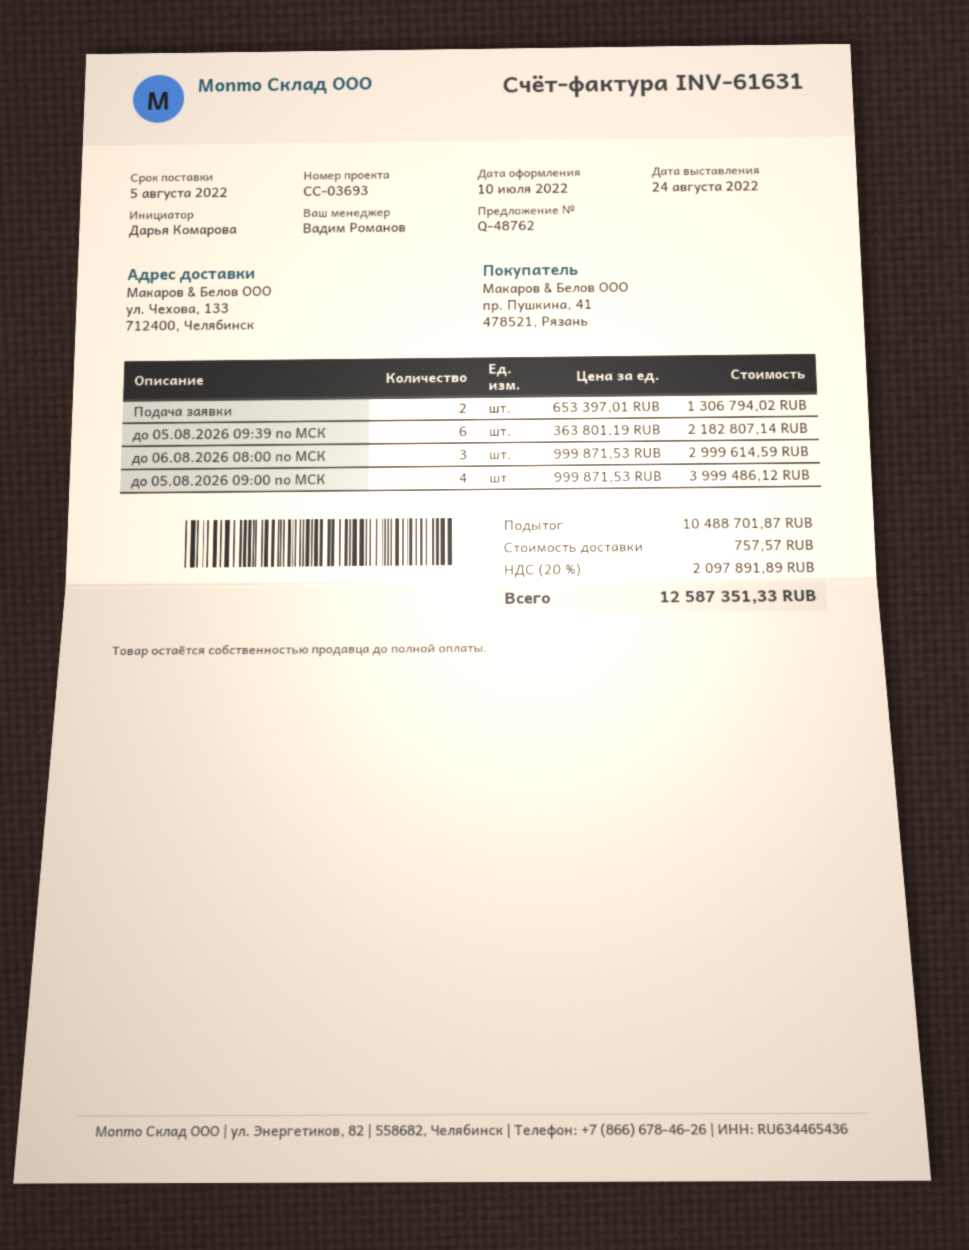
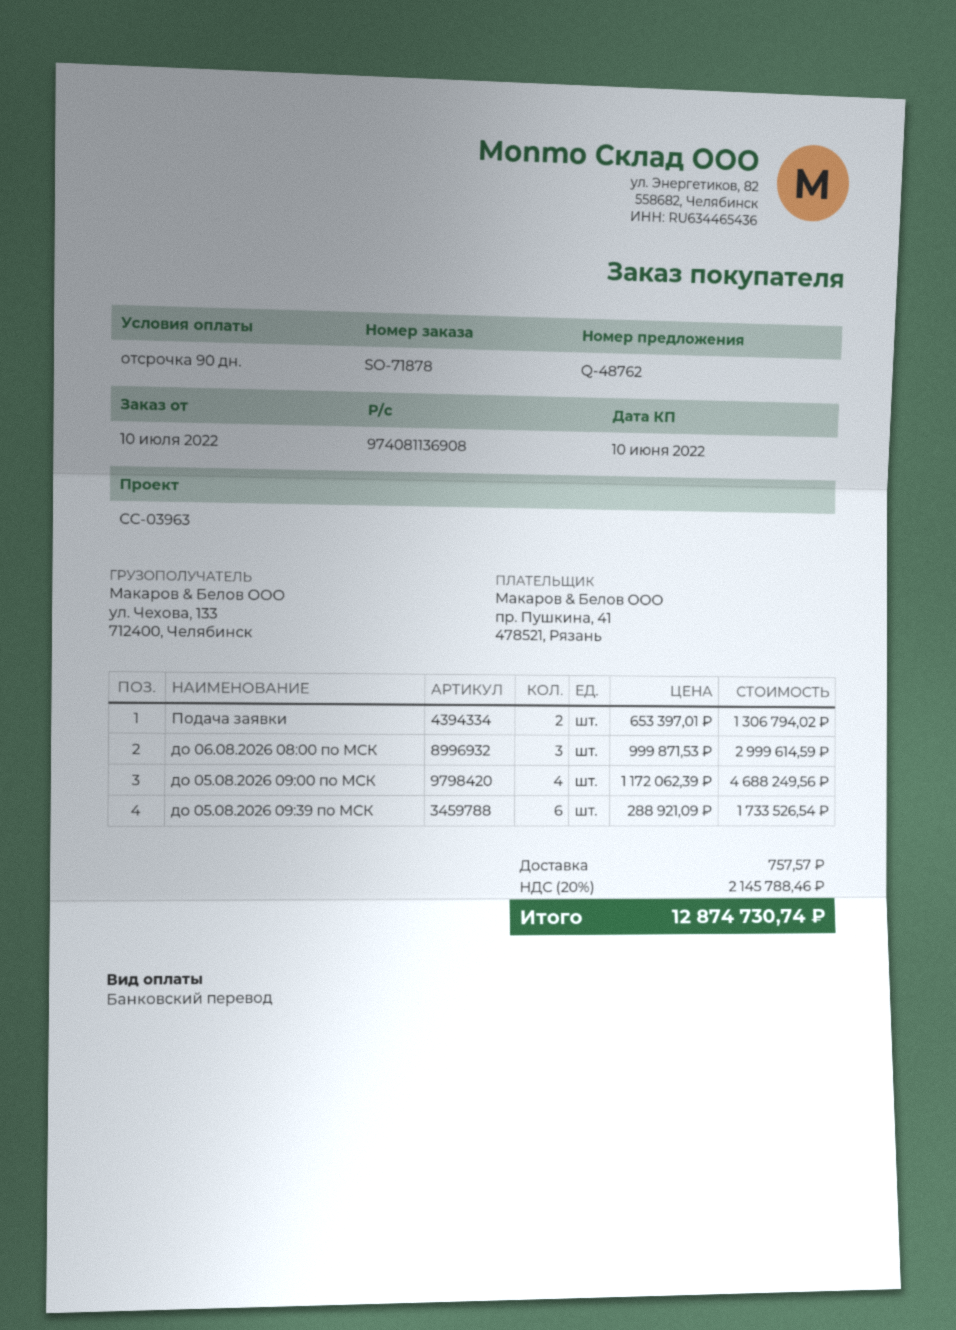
reference: CC-03693 -> CC-03963
до 05.08.2026 09:39 по МСК: 6 x 363801.19 = 2182807.14 -> 6 x 288921.09 = 1733526.54
до 05.08.2026 09:00 по МСК: 4 x 999871.53 = 3999486.12 -> 4 x 1172062.39 = 4688249.56
tax: 20% = 2097891.89 -> 20% = 2145788.46
total: 12587351.33 -> 12874730.74

